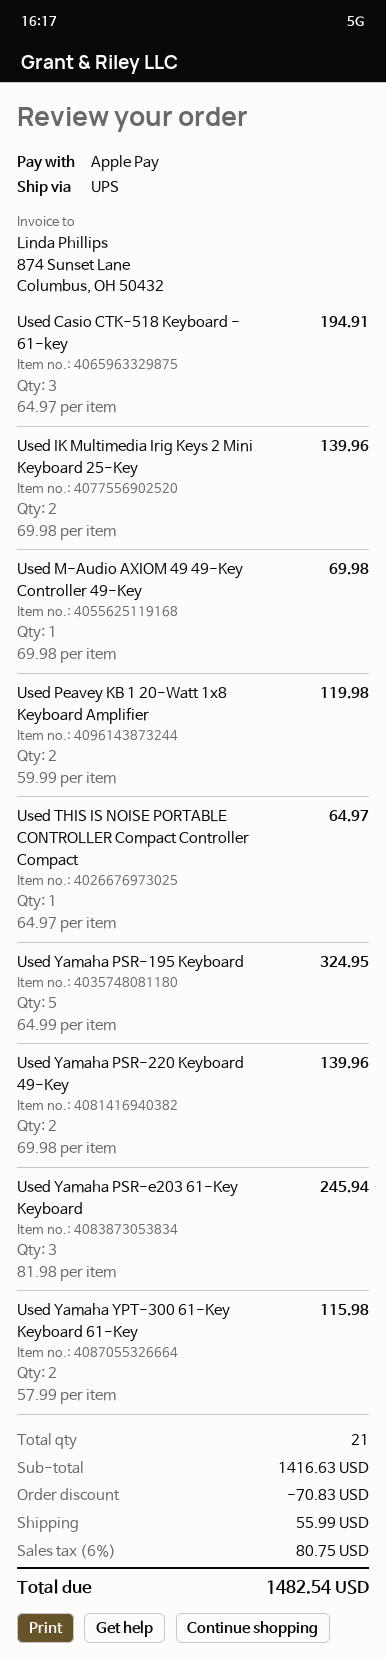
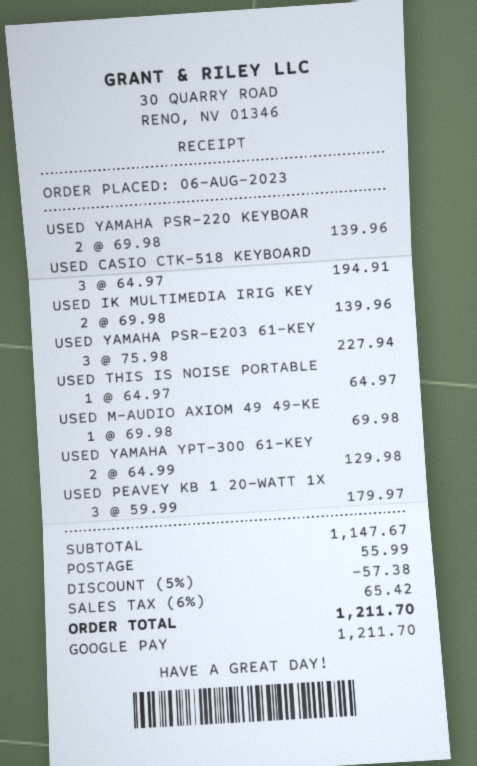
payment method: Apple Pay -> Google Pay
Used Peavey KB 1 20-Watt 1x8 Keyboard Amplifier: 2 x 59.99 = 119.98 -> 3 x 59.99 = 179.97
Used Yamaha PSR-195 Keyboard: 5 x 64.99 = 324.95 -> none
Used Yamaha PSR-e203 61-Key Keyboard: 3 x 81.98 = 245.94 -> 3 x 75.98 = 227.94
Used Yamaha YPT-300 61-Key Keyboard 61-Key: 2 x 57.99 = 115.98 -> 2 x 64.99 = 129.98
subtotal: 1416.63 -> 1147.67
discount: 70.83 -> 57.38
tax: 6% = 80.75 -> 6% = 65.42
total: 1482.54 -> 1211.70

